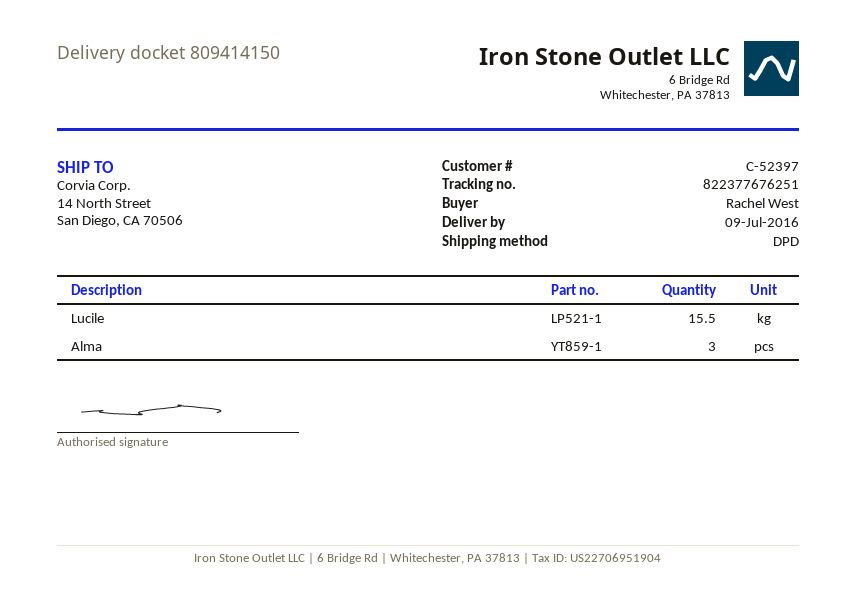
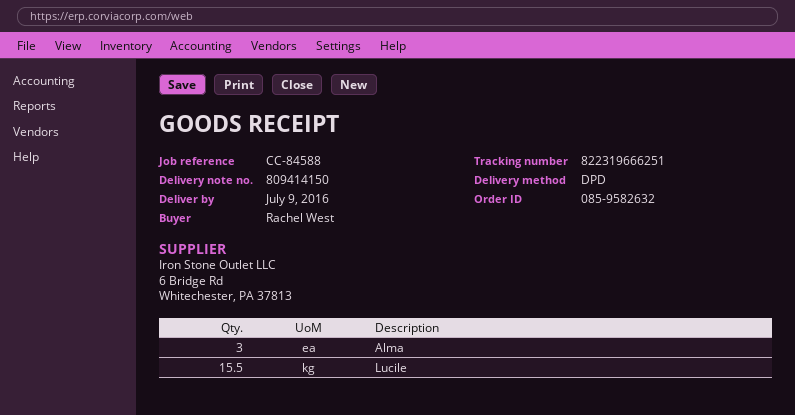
tracking number: 822377676251 -> 822319666251

